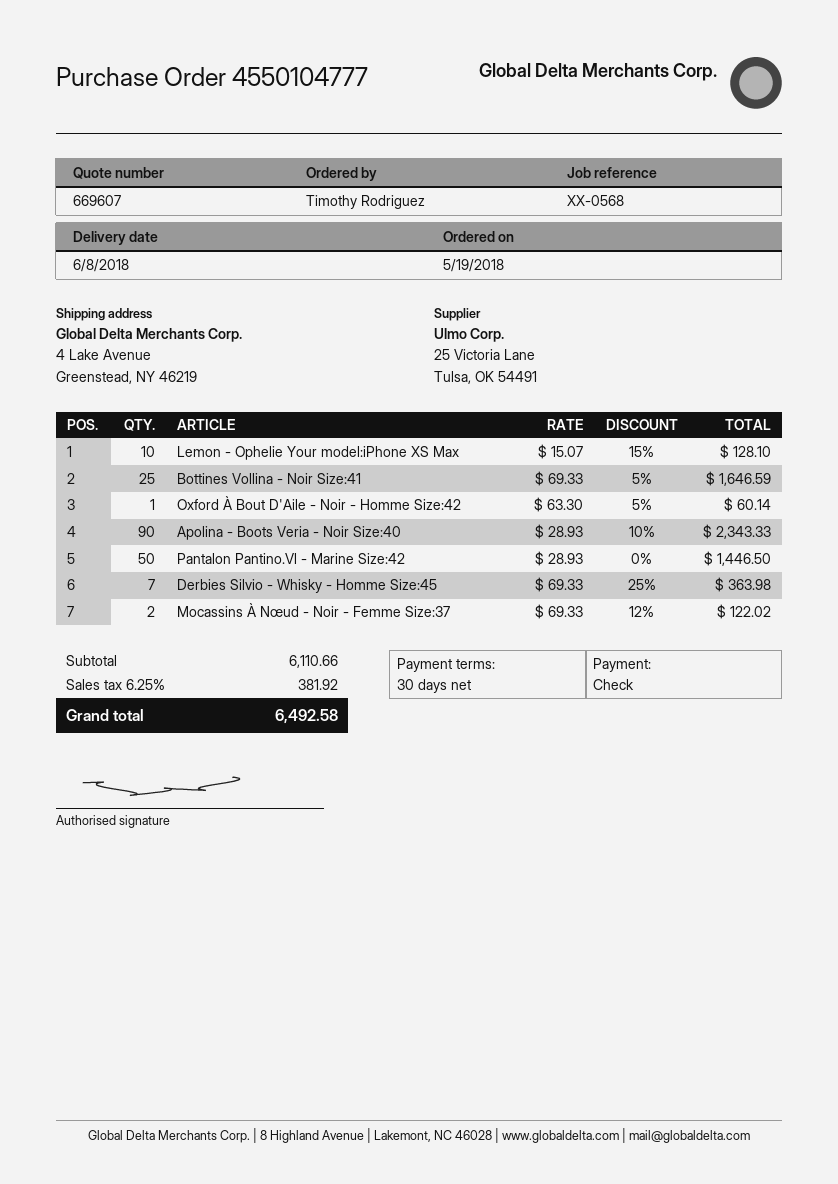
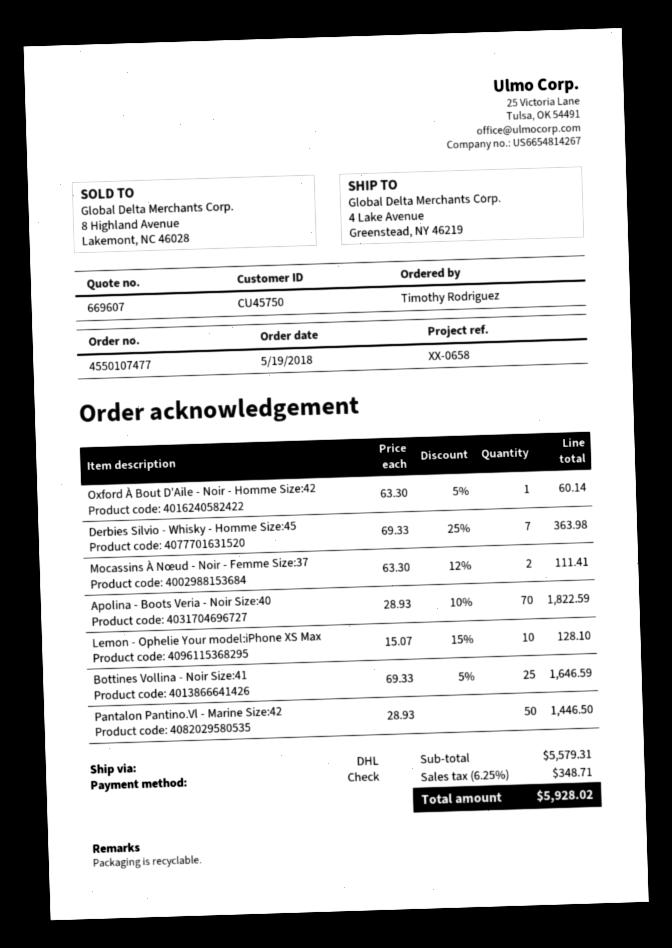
order number: 4550104777 -> 4550107477
reference: XX-0568 -> XX-0658
Apolina - Boots Veria - Noir Size:40: 90 x 28.93 - 10% = 2343.33 -> 70 x 28.93 - 10% = 1822.59
Mocassins À Nœud - Noir - Femme Size:37: 2 x 69.33 - 12% = 122.02 -> 2 x 63.30 - 12% = 111.41
subtotal: 6110.66 -> 5579.31
tax: 6.25% = 381.92 -> 6.25% = 348.71
total: 6492.58 -> 5928.02

